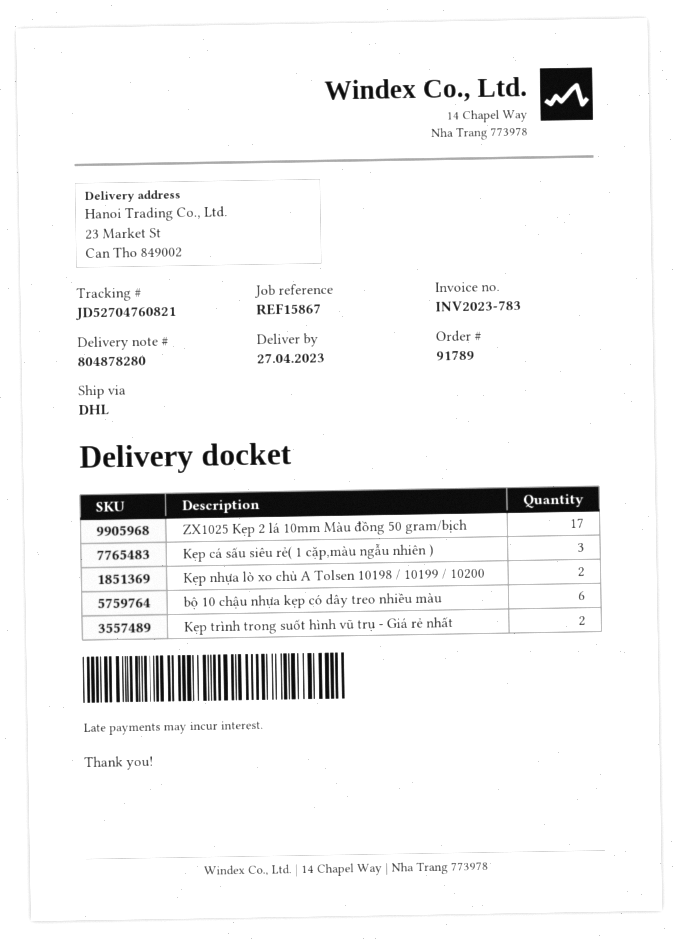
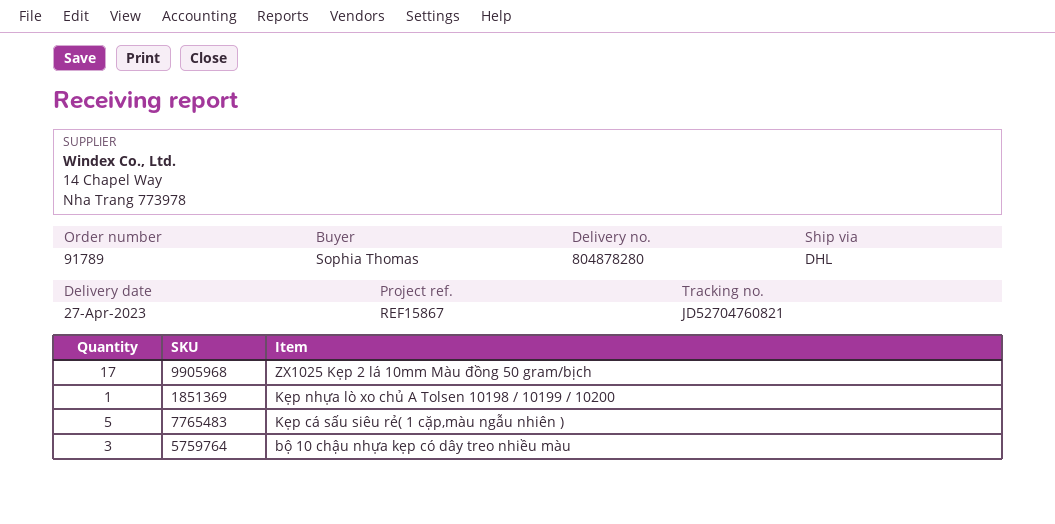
Kẹp cá sấu siêu rẻ( 1 cặp,màu ngẫu nhiên ): 3 -> 5
Kẹp nhựa lò xo chủ A Tolsen 10198 / 10199 / 10200: 2 -> 1
bộ 10 chậu nhựa kẹp có dây treo nhiều màu: 6 -> 3
Kẹp trình trong suốt hình vũ trụ - Giá rẻ nhất: 2 -> none

